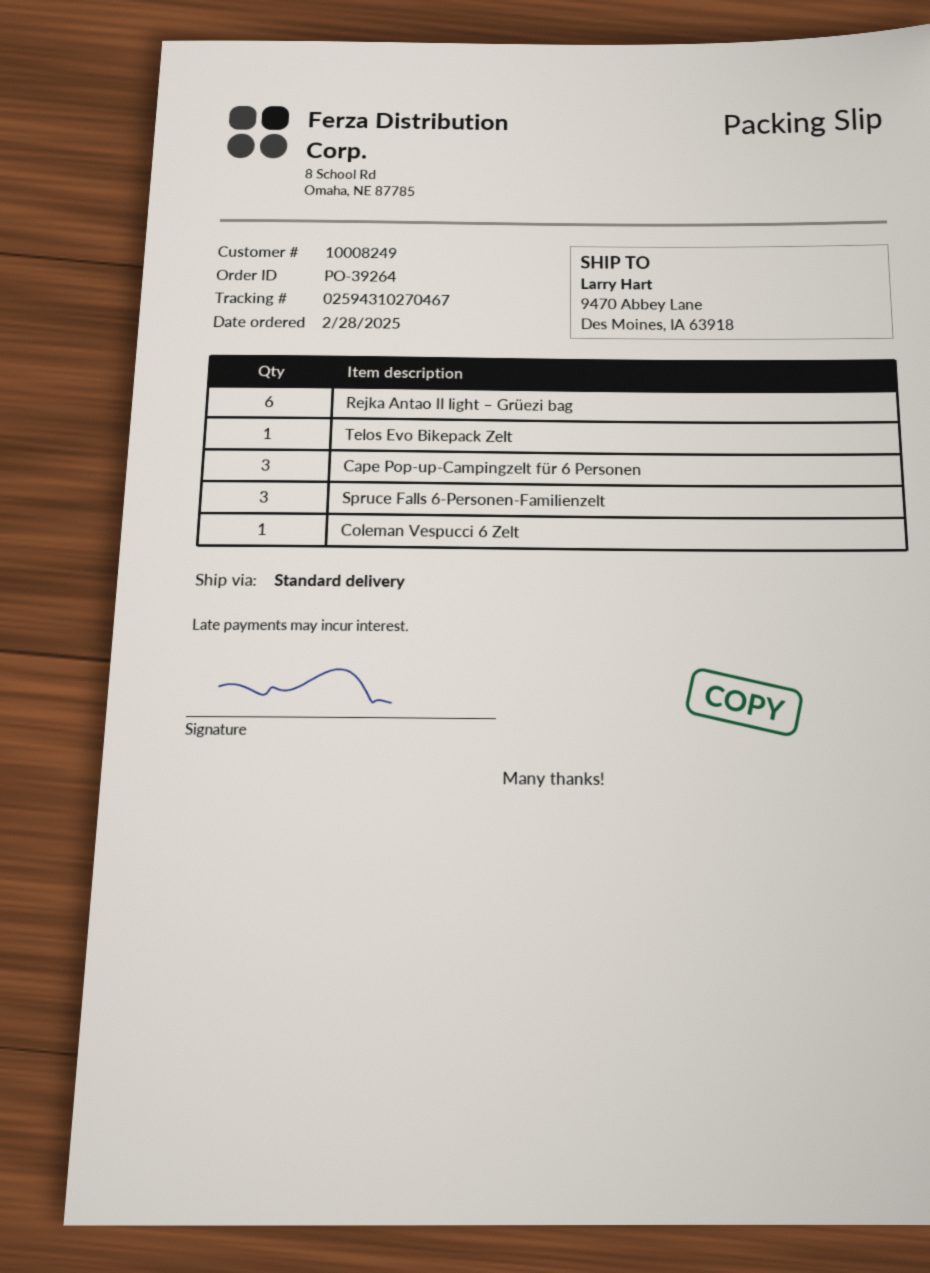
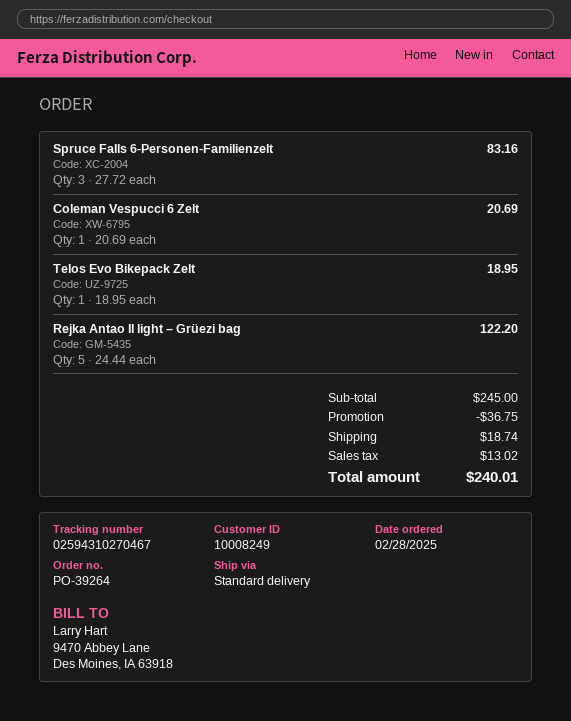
Rejka Antao II light – Grüezi bag: 6 -> 5
Cape Pop-up-Campingzelt für 6 Personen: 3 -> none

